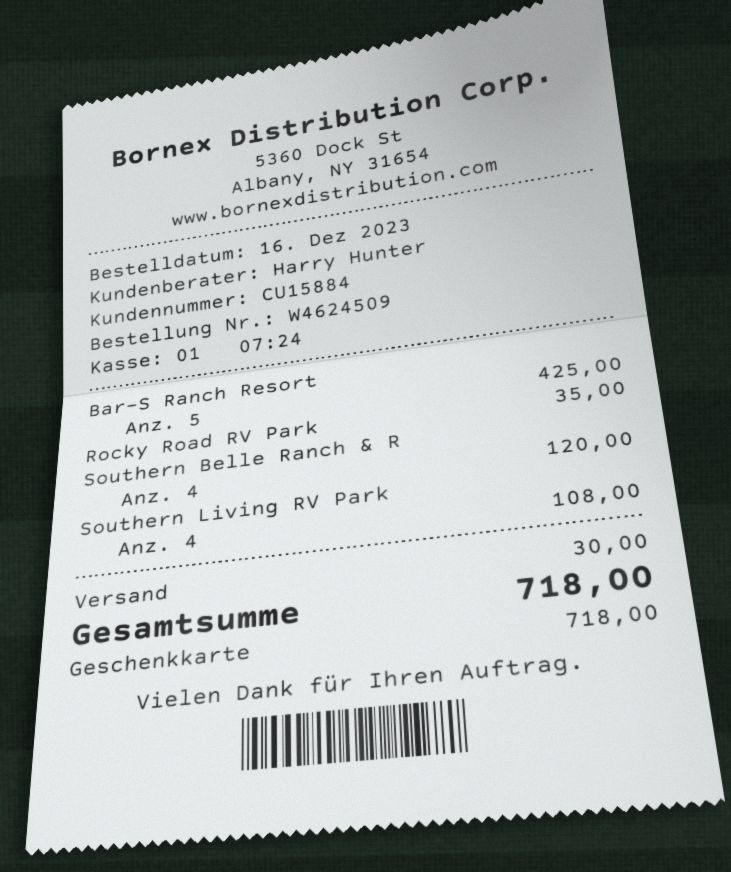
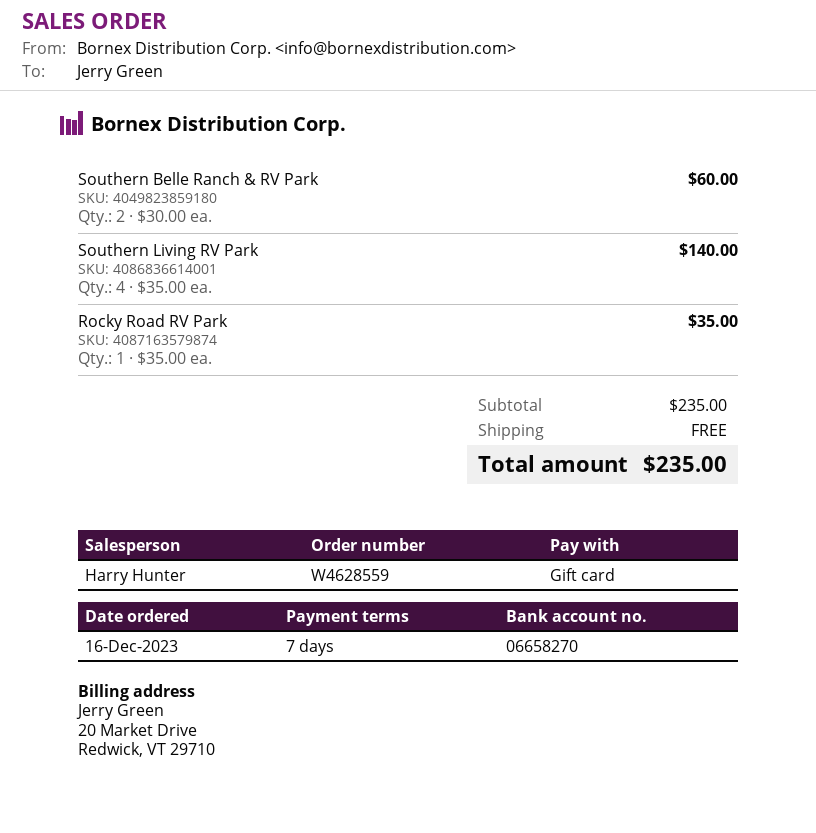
order number: W4624509 -> W4628559
Bar-S Ranch Resort: 5 for 425.00 -> none
Southern Belle Ranch & R: 4 for 120.00 -> 2 for 60.00
Southern Living RV Park: 4 for 108.00 -> 4 for 140.00
shipping: 30.00 -> 0.00
total: 718.00 -> 235.00

